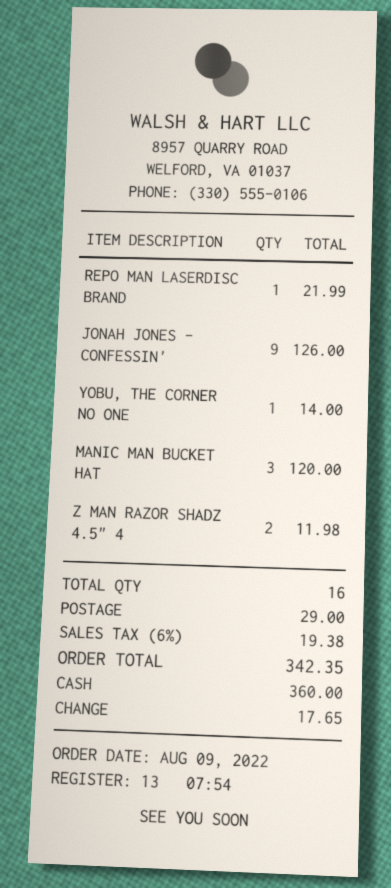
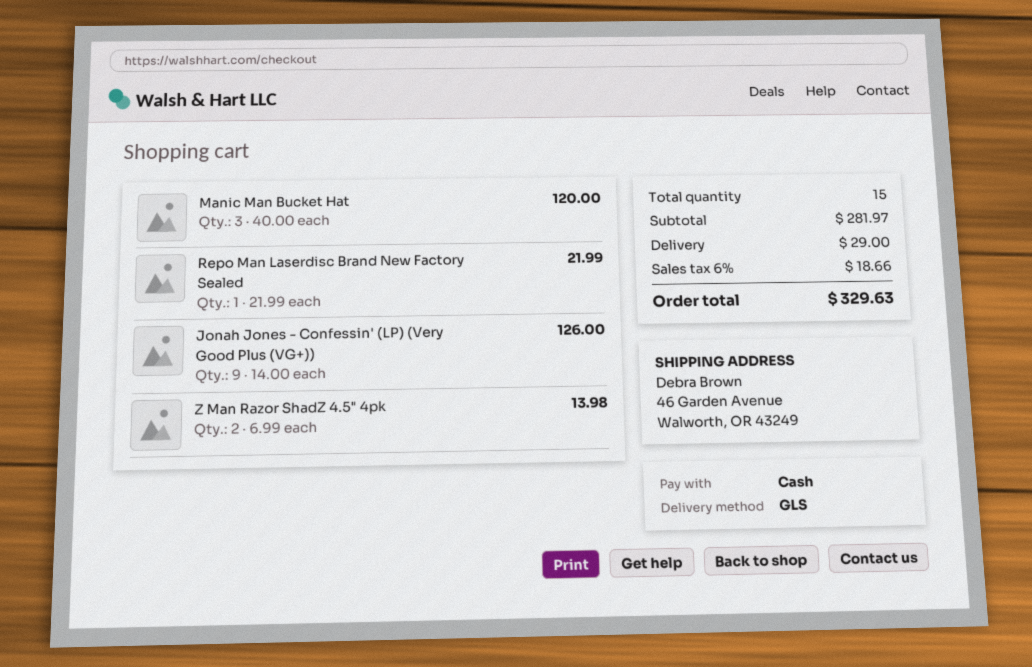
YOBU, THE CORNER NO ONE: 1 for 14.00 -> none
Z MAN RAZOR SHADZ 4.5" 4: 2 for 11.98 -> 2 for 13.98
total quantity: 16 -> 15
tax: 6% = 19.38 -> 6% = 18.66
total: 342.35 -> 329.63

